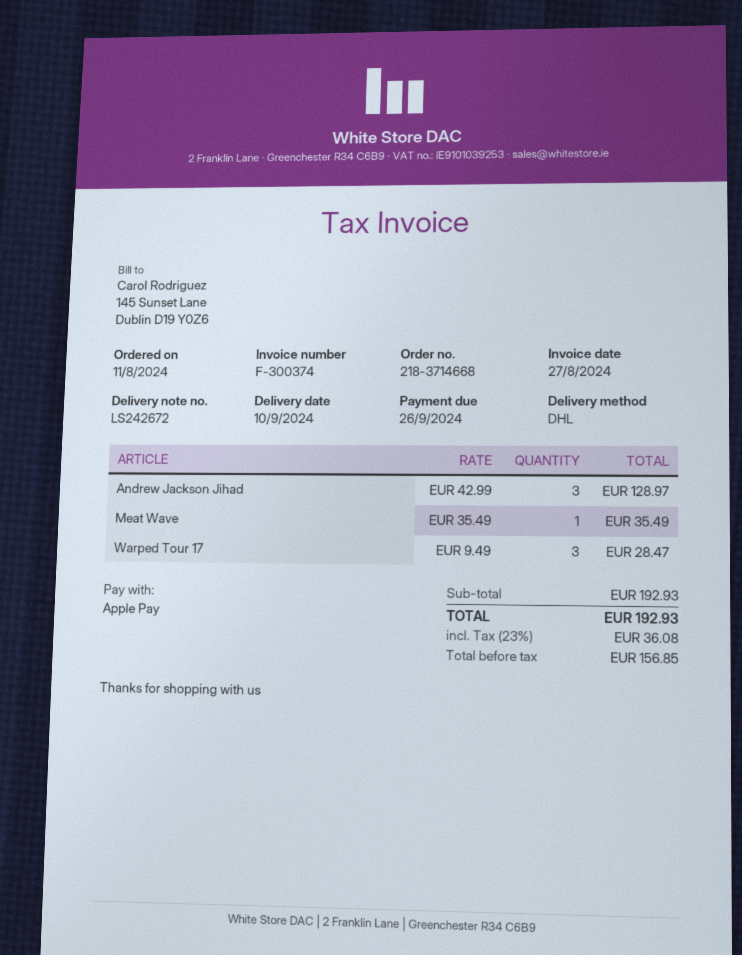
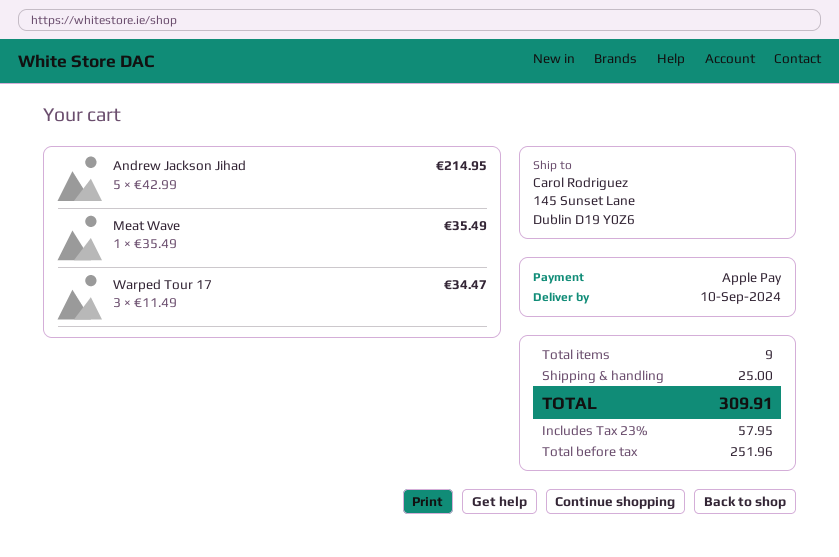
Andrew Jackson Jihad: 3 x 42.99 = 128.97 -> 5 x 42.99 = 214.95
Warped Tour 17: 3 x 9.49 = 28.47 -> 3 x 11.49 = 34.47
shipping: none -> 25.00
net: 156.85 -> 251.96
tax: 23% = 36.08 -> 23% = 57.95
total: 192.93 -> 309.91

